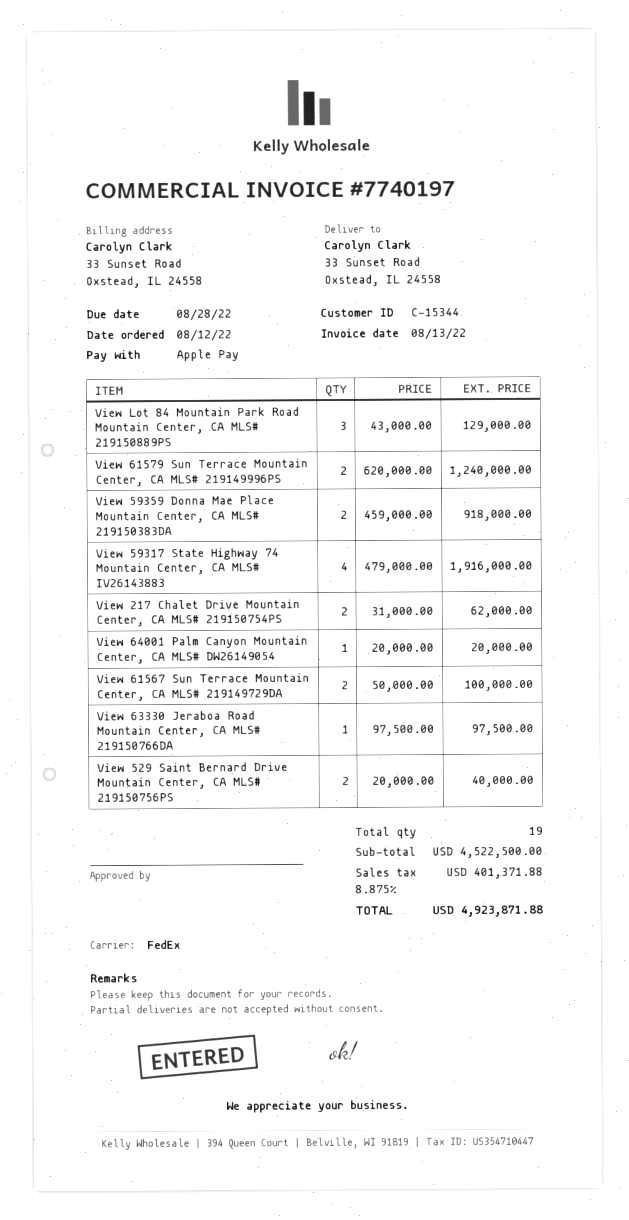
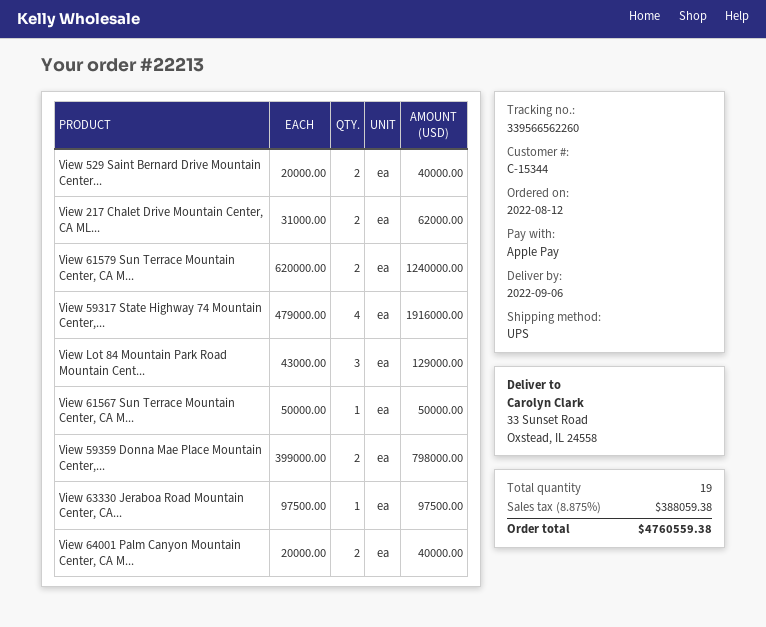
shipping method: FedEx -> UPS
View 59359 Donna Mae Place Mountain Center, CA MLS# 219150383DA: 2 x 459000.00 = 918000.00 -> 2 x 399000.00 = 798000.00
View 64001 Palm Canyon Mountain Center, CA MLS# DW26149054: 1 x 20000.00 = 20000.00 -> 2 x 20000.00 = 40000.00
View 61567 Sun Terrace Mountain Center, CA MLS# 219149729DA: 2 x 50000.00 = 100000.00 -> 1 x 50000.00 = 50000.00
tax: 8.875% = 401371.88 -> 8.875% = 388059.38
total: 4923871.88 -> 4760559.38

